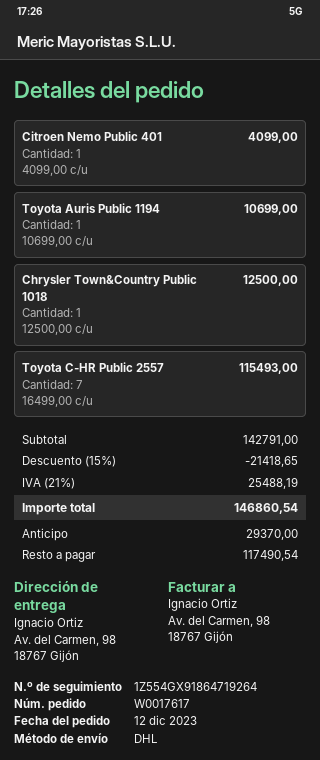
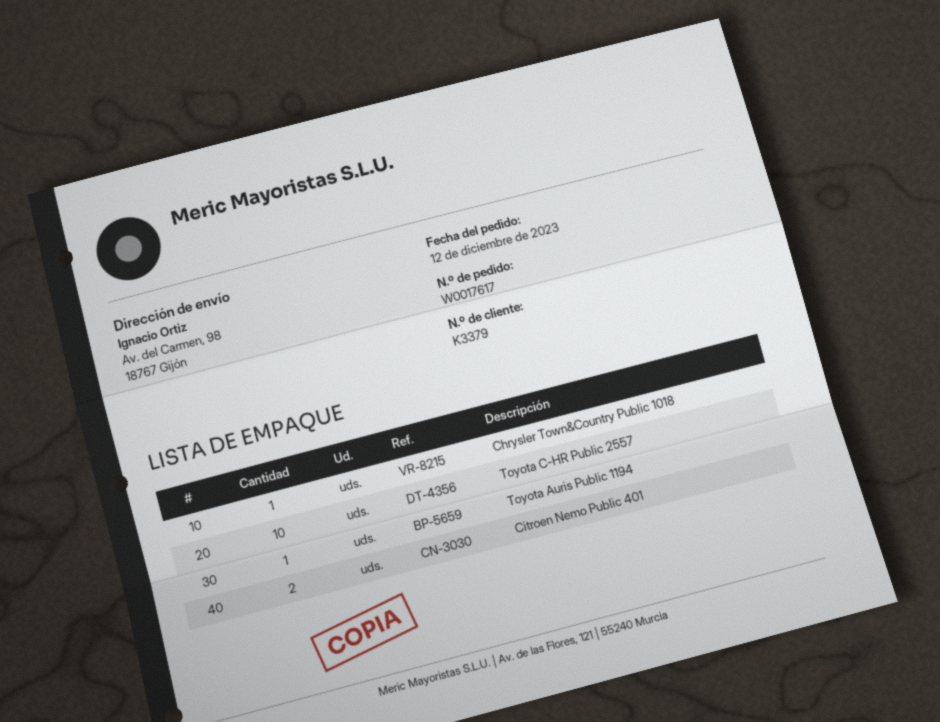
Citroen Nemo Public 401: 1 -> 2
Toyota C-HR Public 2557: 7 -> 10

